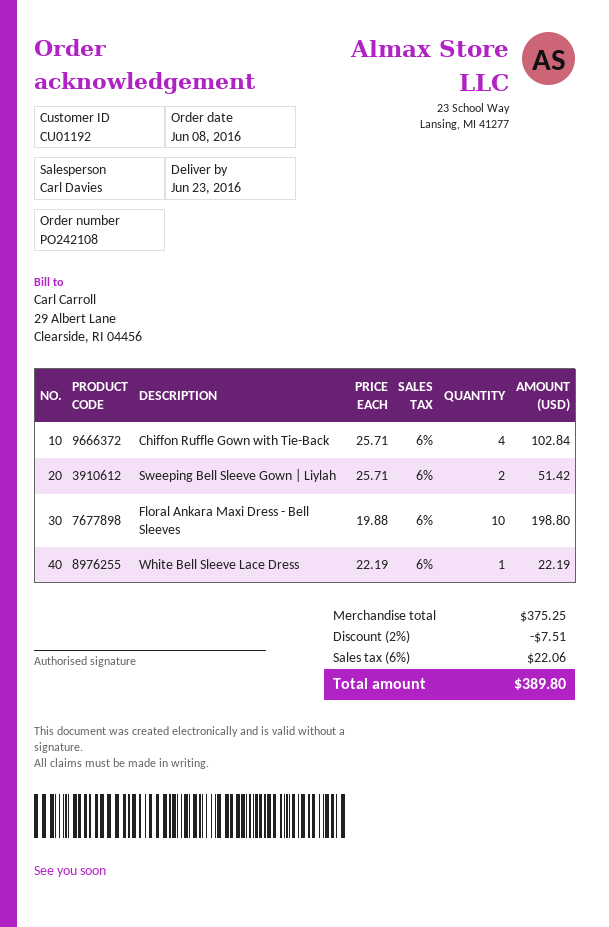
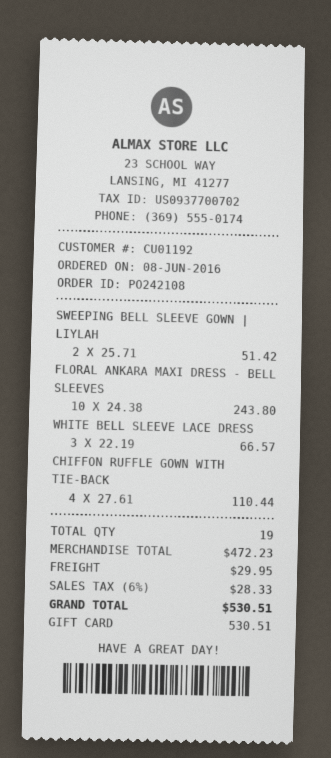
Chiffon Ruffle Gown with Tie-Back: 4 x 25.71 = 102.84 -> 4 x 27.61 = 110.44
Floral Ankara Maxi Dress - Bell Sleeves: 10 x 19.88 = 198.80 -> 10 x 24.38 = 243.80
White Bell Sleeve Lace Dress: 1 x 22.19 = 22.19 -> 3 x 22.19 = 66.57
subtotal: 375.25 -> 472.23
discount: 2% = 7.51 -> none
shipping: none -> 29.95
tax: 6% = 22.06 -> 6% = 28.33
total: 389.80 -> 530.51

